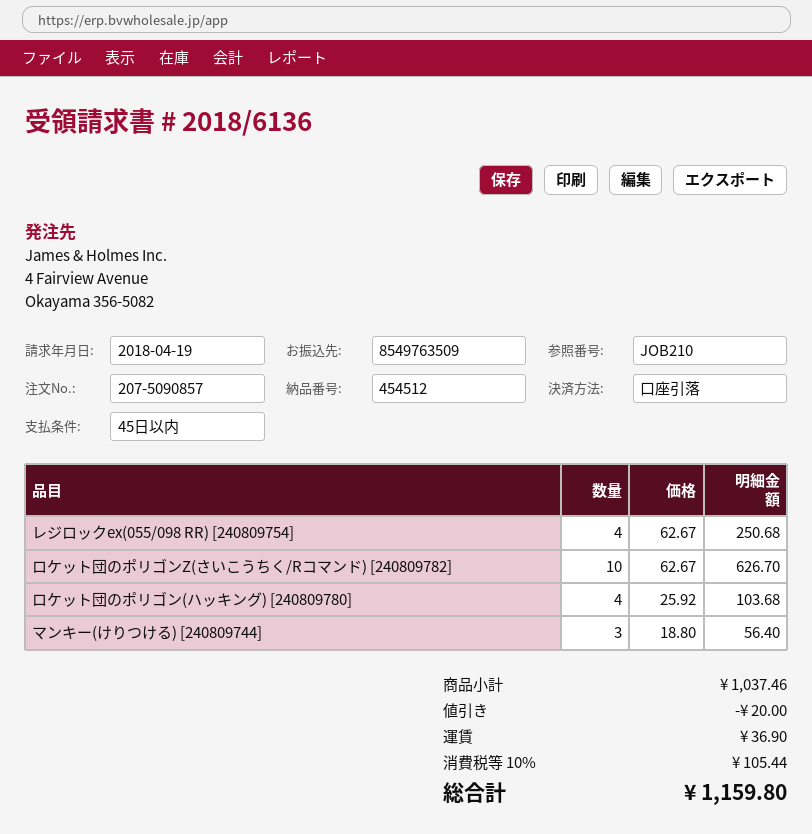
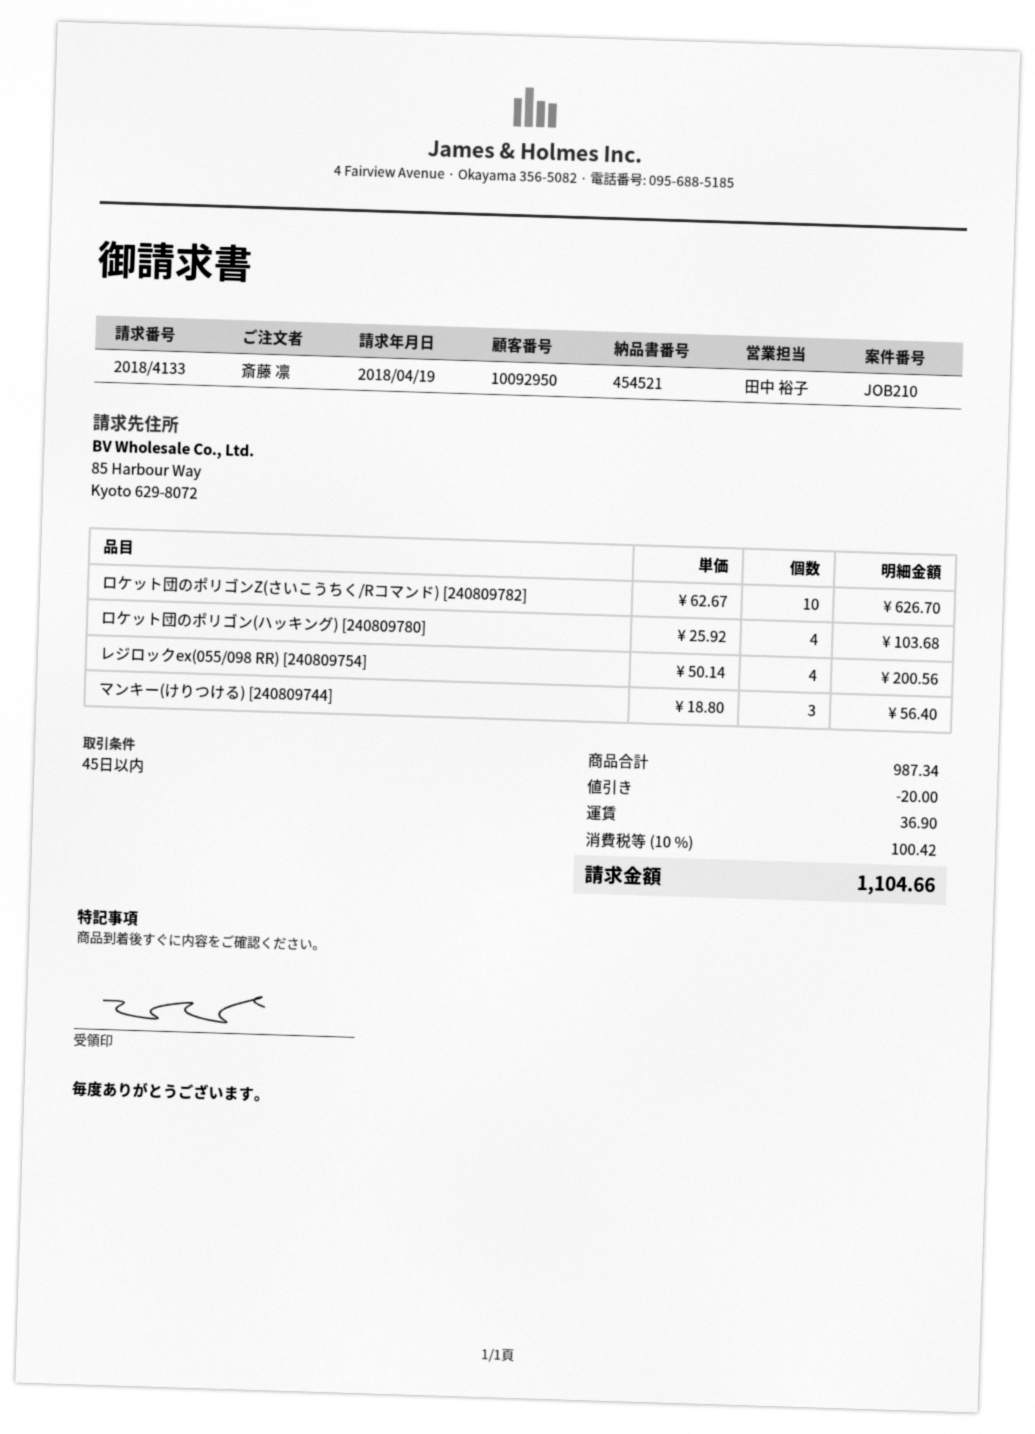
delivery note number: 454512 -> 454521
invoice number: 2018/6136 -> 2018/4133
レジロックex(055/098 RR) [240809754]: 4 x 62.67 = 250.68 -> 4 x 50.14 = 200.56
subtotal: 1037.46 -> 987.34
tax: 10% = 105.44 -> 10% = 100.42
total: 1159.80 -> 1104.66

